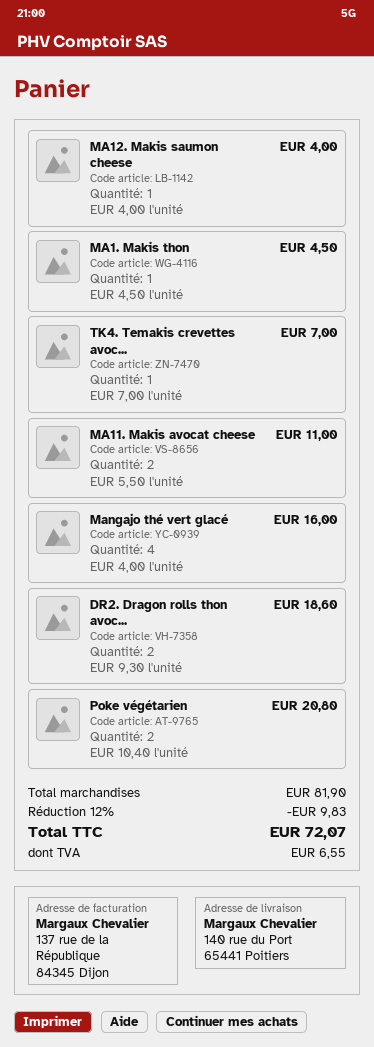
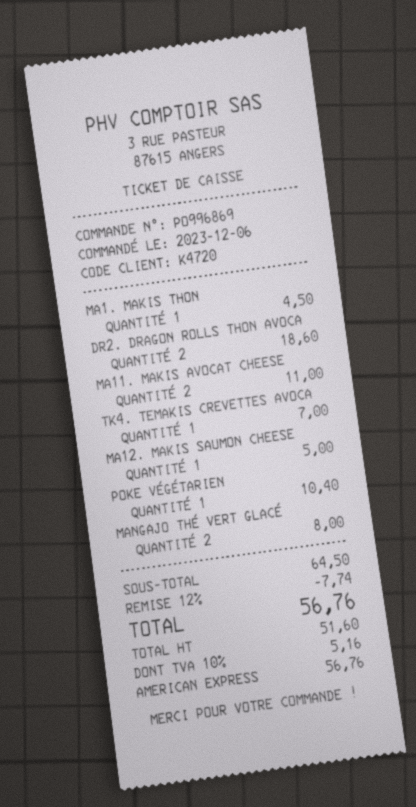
MA12. Makis saumon cheese: 1 for 4.00 -> 1 for 5.00
Mangajo thé vert glacé: 4 for 16.00 -> 2 for 8.00
Poke végétarien: 2 for 20.80 -> 1 for 10.40
subtotal: 81.90 -> 64.50
discount: 12% = 9.83 -> 12% = 7.74
tax: 6.55 -> 5.16
total: 72.07 -> 56.76

